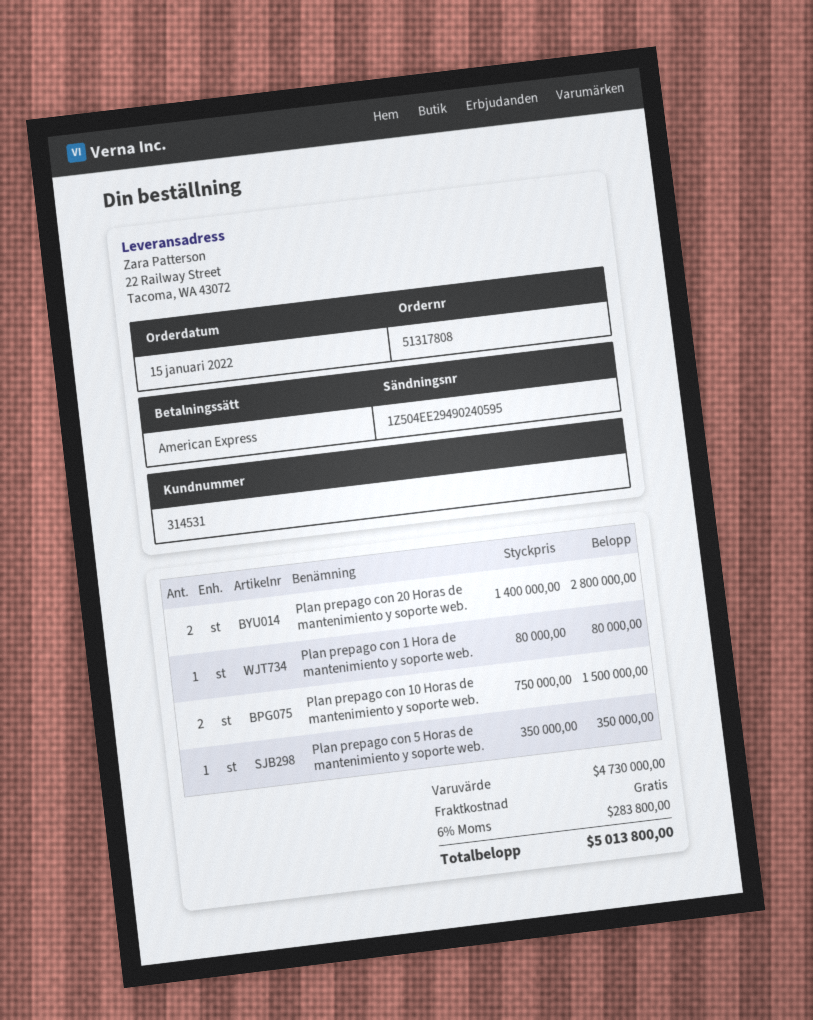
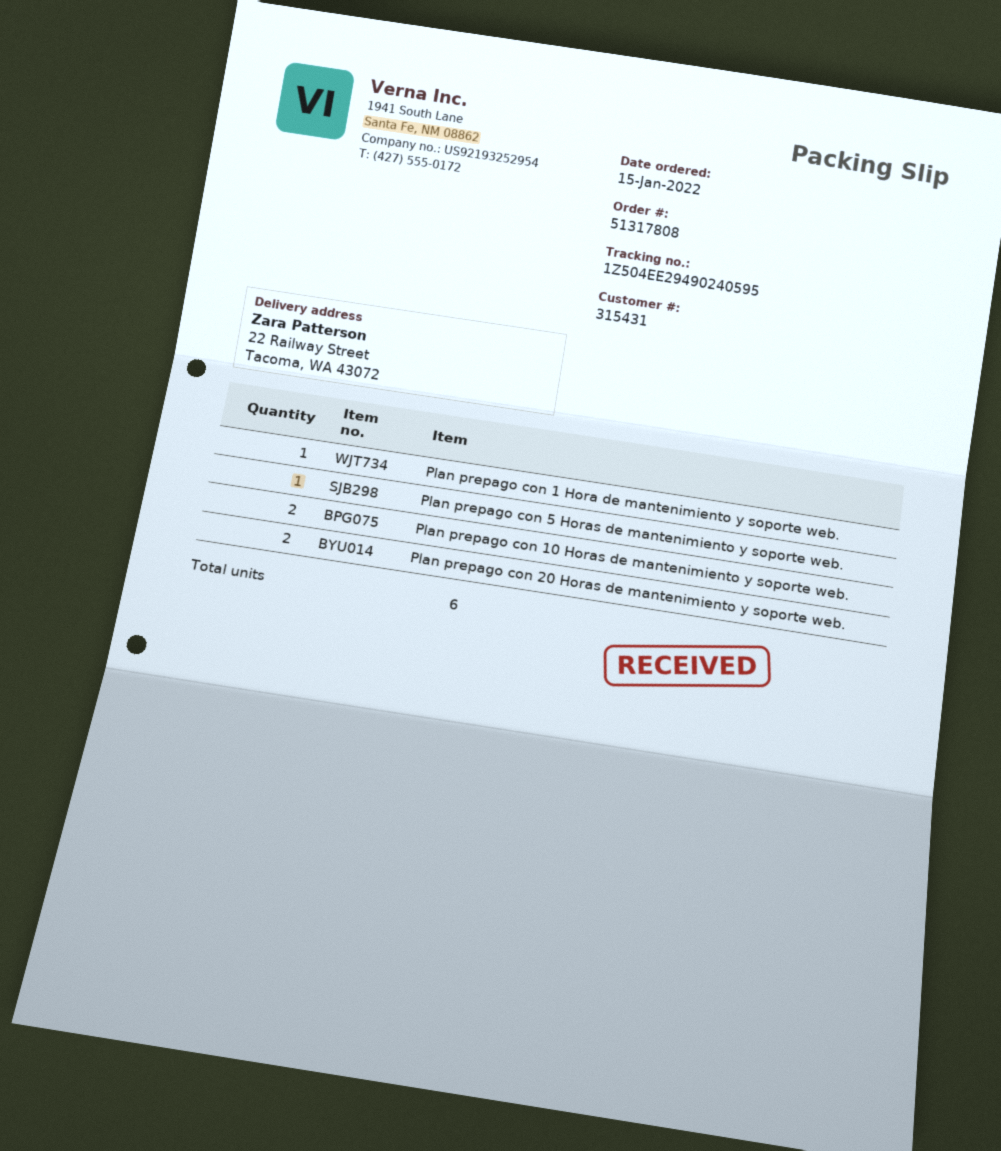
customer number: 314531 -> 315431

